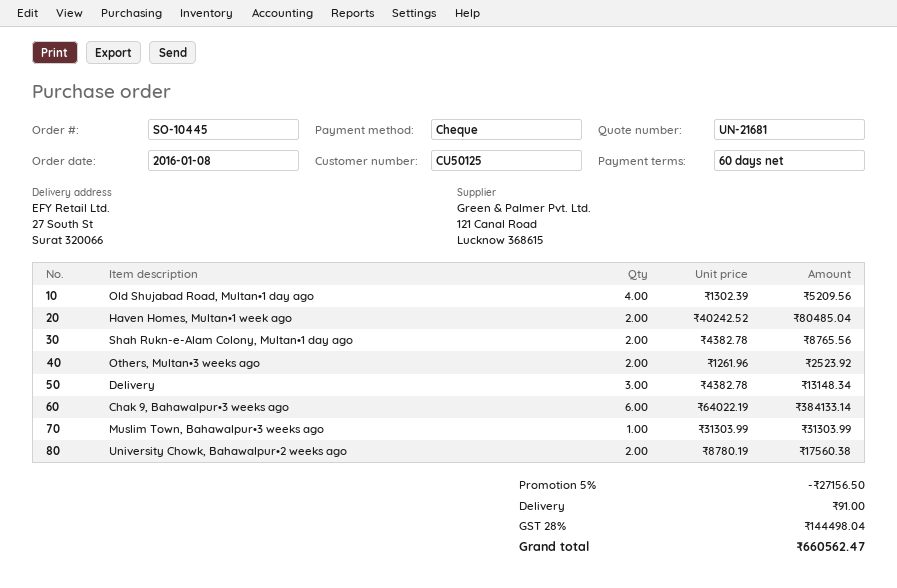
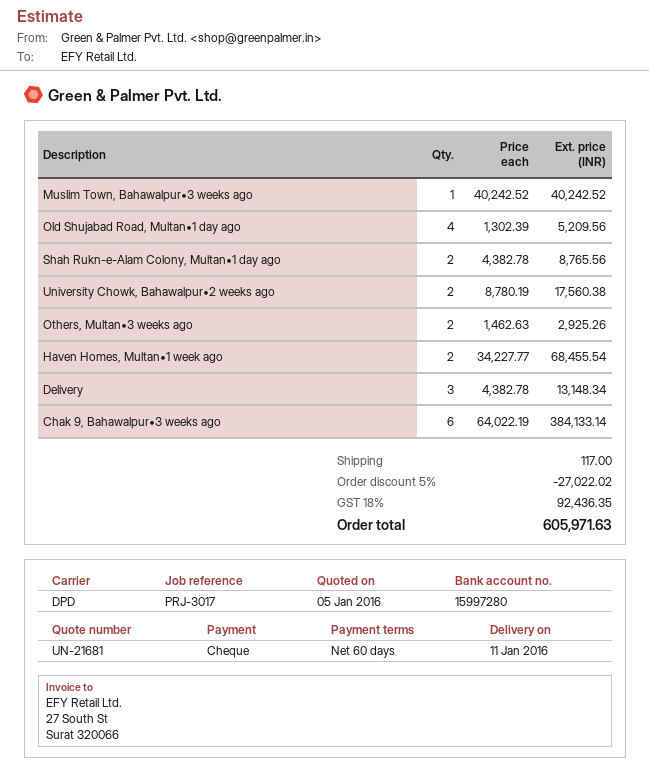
Haven Homes, Multan•1 week ago: 2 x 40242.52 = 80485.04 -> 2 x 34227.77 = 68455.54
Others, Multan•3 weeks ago: 2 x 1261.96 = 2523.92 -> 2 x 1462.63 = 2925.26
Muslim Town, Bahawalpur•3 weeks ago: 1 x 31303.99 = 31303.99 -> 1 x 40242.52 = 40242.52
discount: 5% = 27156.50 -> 5% = 27022.02
shipping: 91.00 -> 117.00
tax: 28% = 144498.04 -> 18% = 92436.35
total: 660562.47 -> 605971.63

